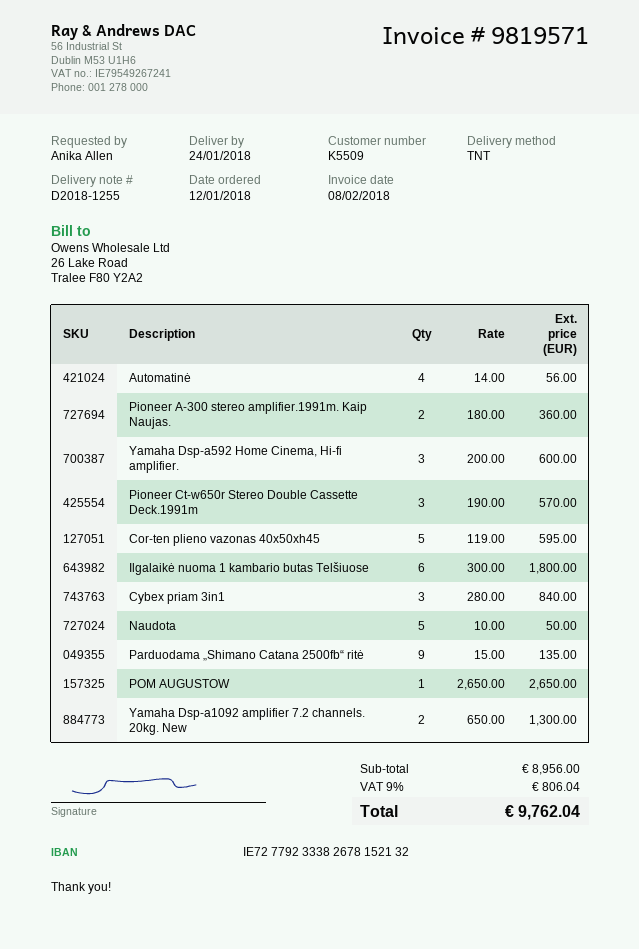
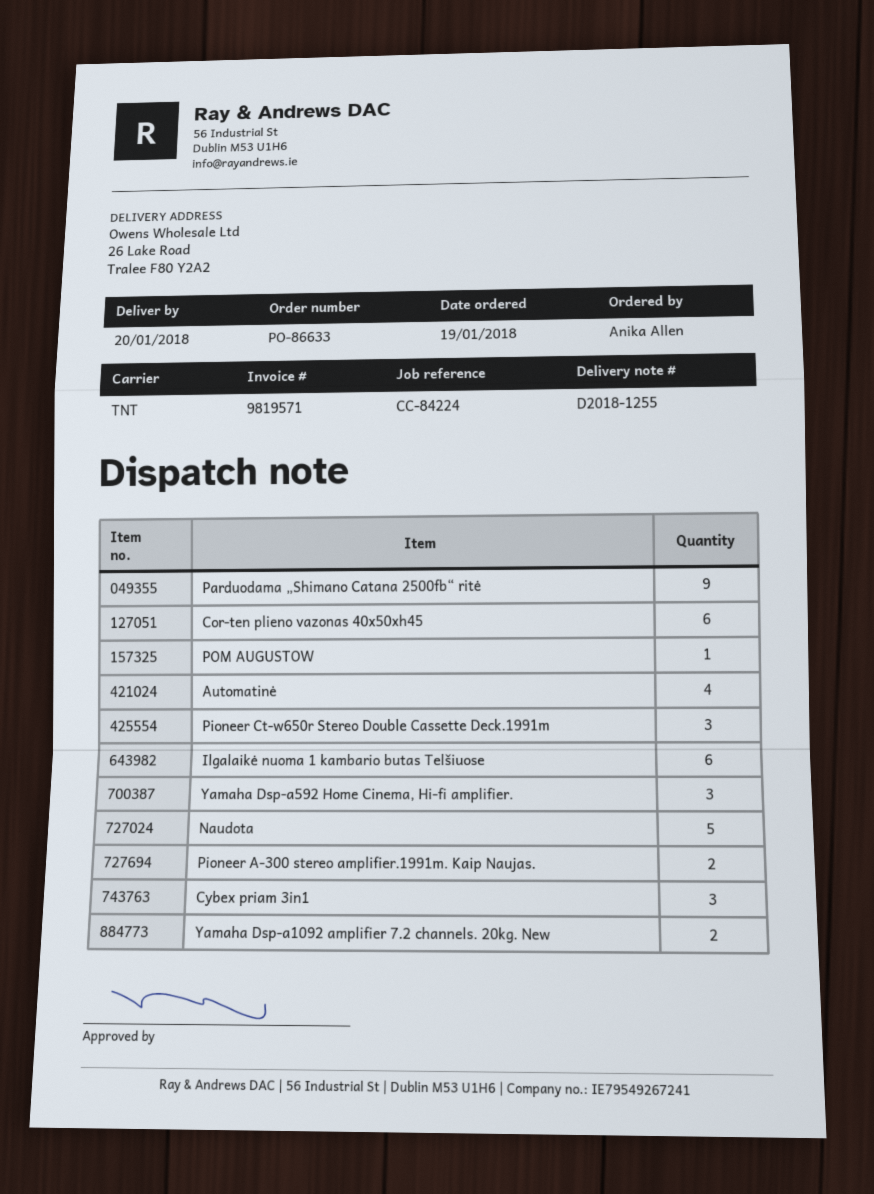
order date: 2018-01-12 -> 2018-01-19
delivery date: 2018-01-24 -> 2018-01-20
Cor-ten plieno vazonas 40x50xh45: 5 -> 6

